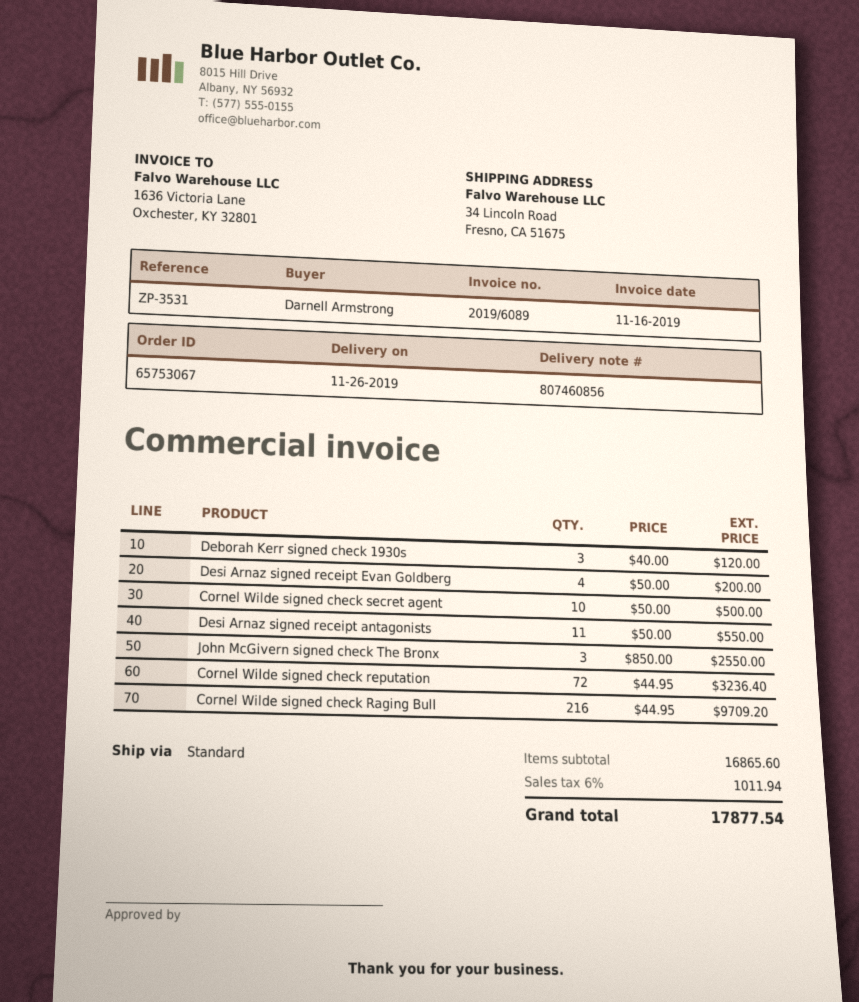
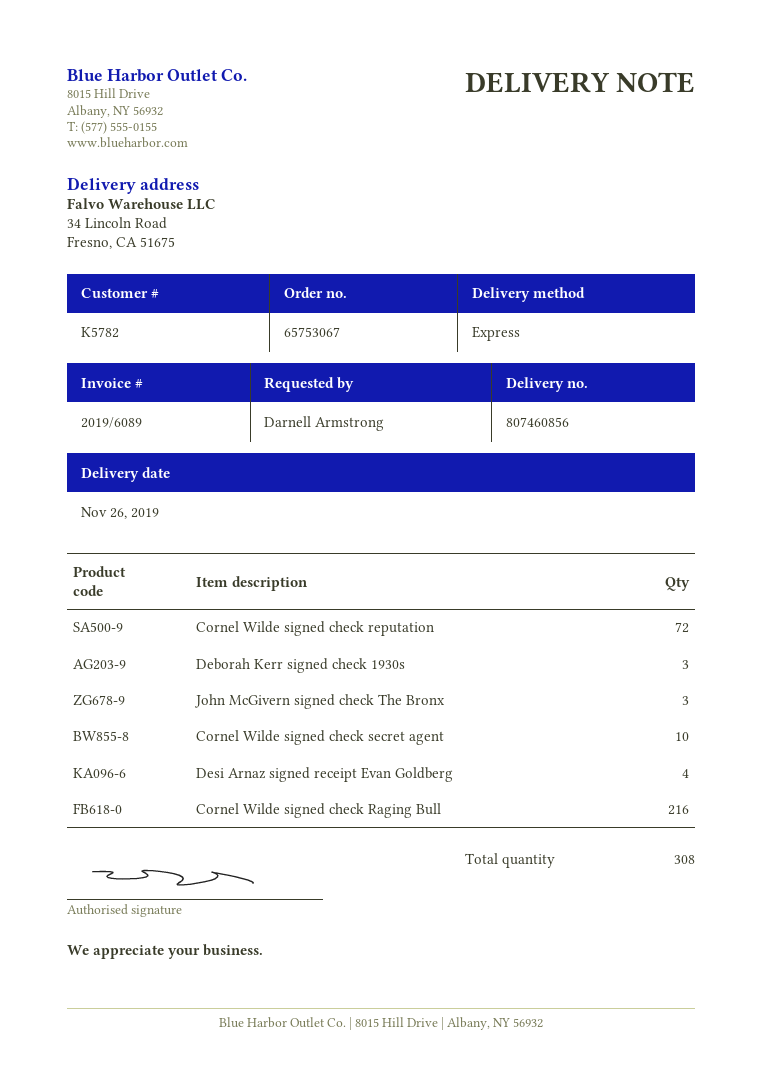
shipping method: standard -> express
Desi Arnaz signed receipt antagonists: 11 -> none

